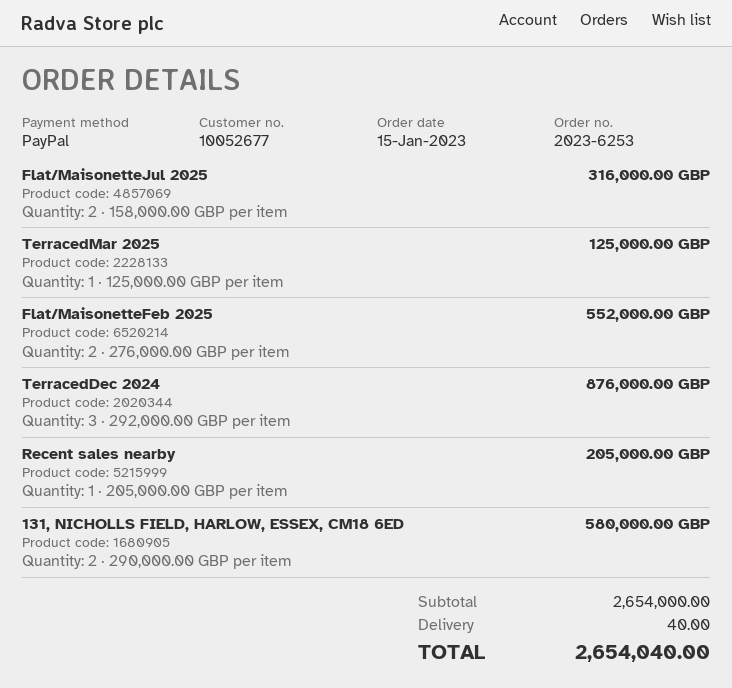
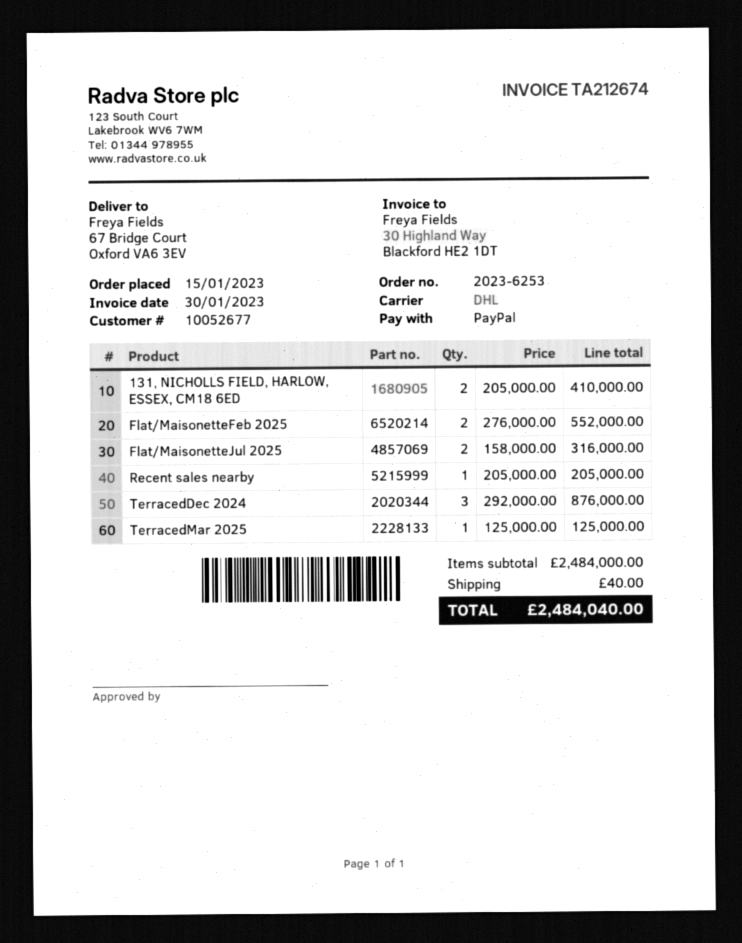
131, NICHOLLS FIELD, HARLOW, ESSEX, CM18 6ED: 2 x 290000.00 = 580000.00 -> 2 x 205000.00 = 410000.00
subtotal: 2654000.00 -> 2484000.00
total: 2654040.00 -> 2484040.00

